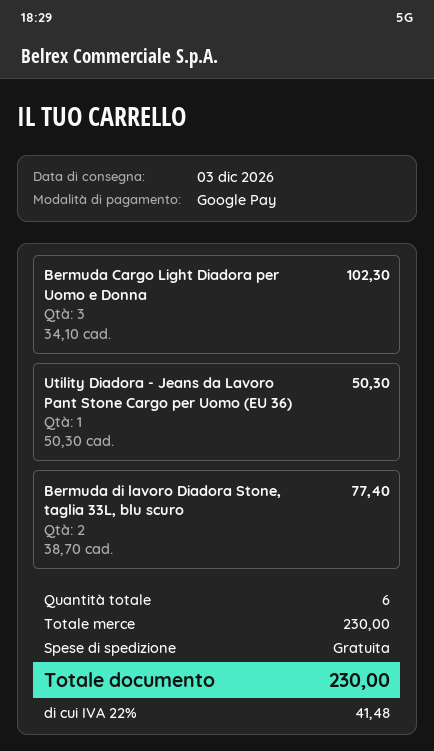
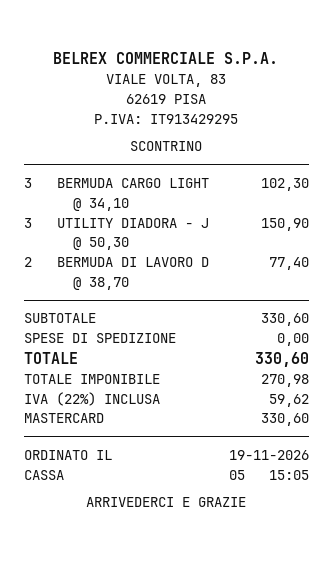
payment method: Google Pay -> Mastercard
Utility Diadora - Jeans da Lavoro Pant Stone Cargo per Uomo (EU 36): 1 x 50.30 = 50.30 -> 3 x 50.30 = 150.90
subtotal: 230.00 -> 330.60
tax: 22% = 41.48 -> 22% = 59.62
total: 230.00 -> 330.60

